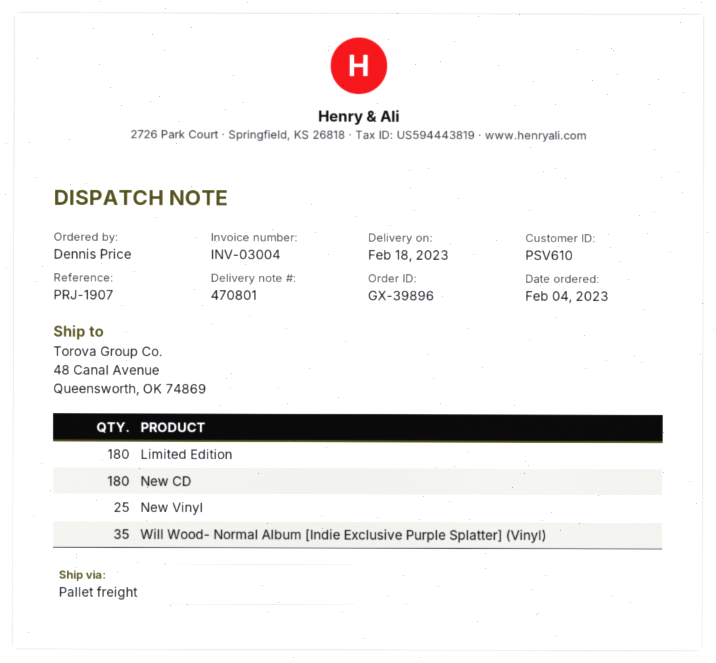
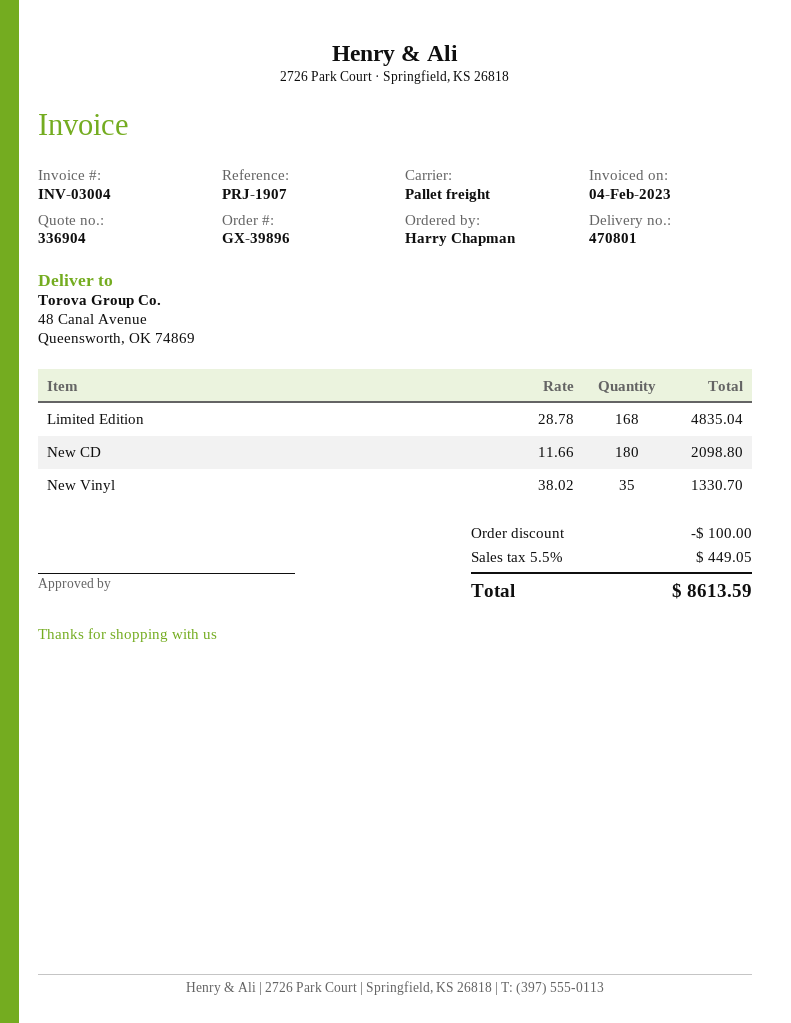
ordered by: Dennis Price -> Harry Chapman
Limited Edition: 180 -> 168
New Vinyl: 25 -> 35
Will Wood- Normal Album [Indie Exclusive Purple Splatter] (Vinyl): 35 -> none

